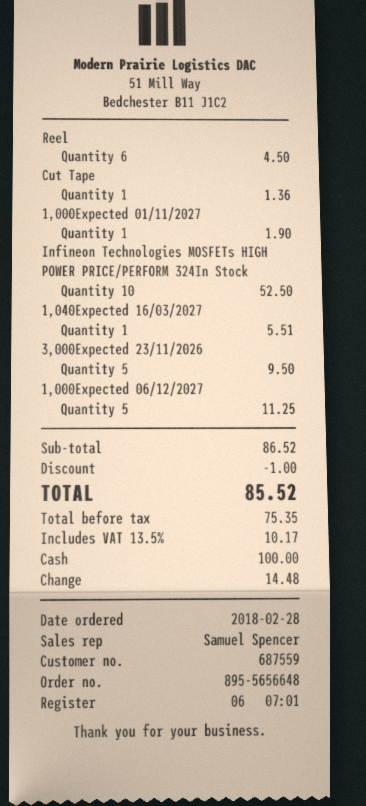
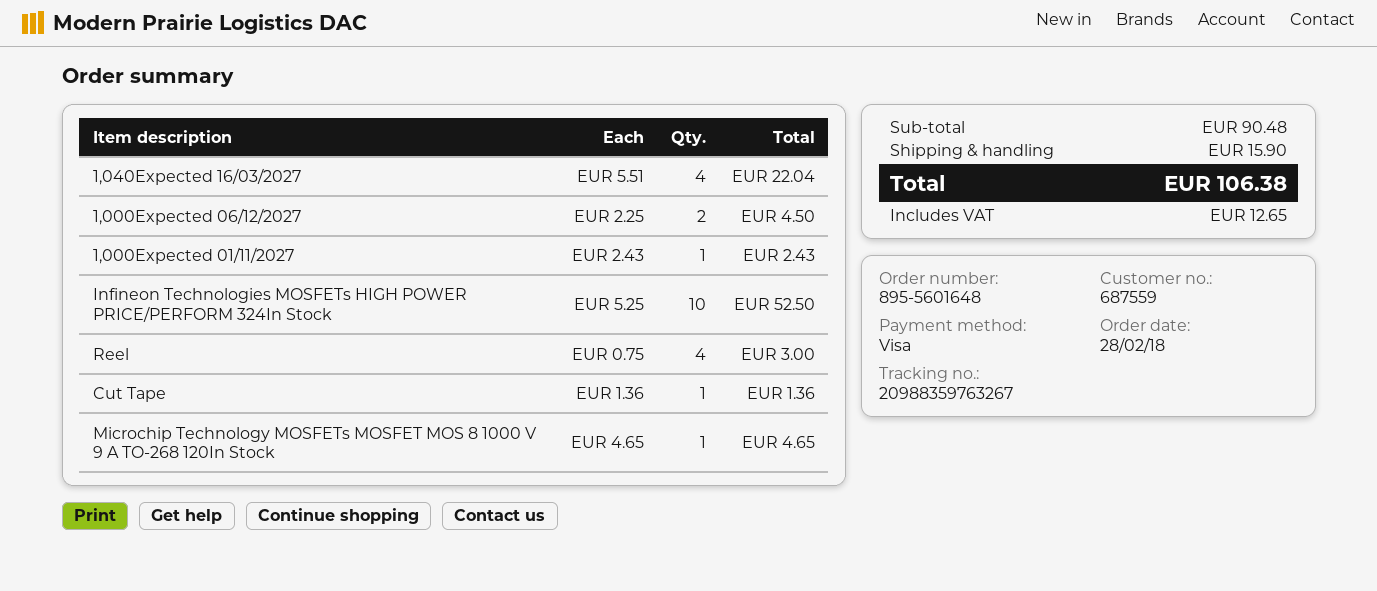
order number: 895-5656648 -> 895-5601648
payment method: cash -> Visa
Reel: 6 for 4.50 -> 4 for 3.00
1,000Expected 01/11/2027: 1 for 1.90 -> 1 for 2.43
1,040Expected 16/03/2027: 1 for 5.51 -> 4 for 22.04
3,000Expected 23/11/2026: 5 for 9.50 -> none
1,000Expected 06/12/2027: 5 for 11.25 -> 2 for 4.50
Microchip Technology MOSFETs MOSFET MOS 8 1000 V 9 A TO-268 120In Stock: none -> 1 for 4.65
subtotal: 86.52 -> 90.48
discount: 1.00 -> none
shipping: none -> 15.90
tax: 10.17 -> 12.65
total: 85.52 -> 106.38

